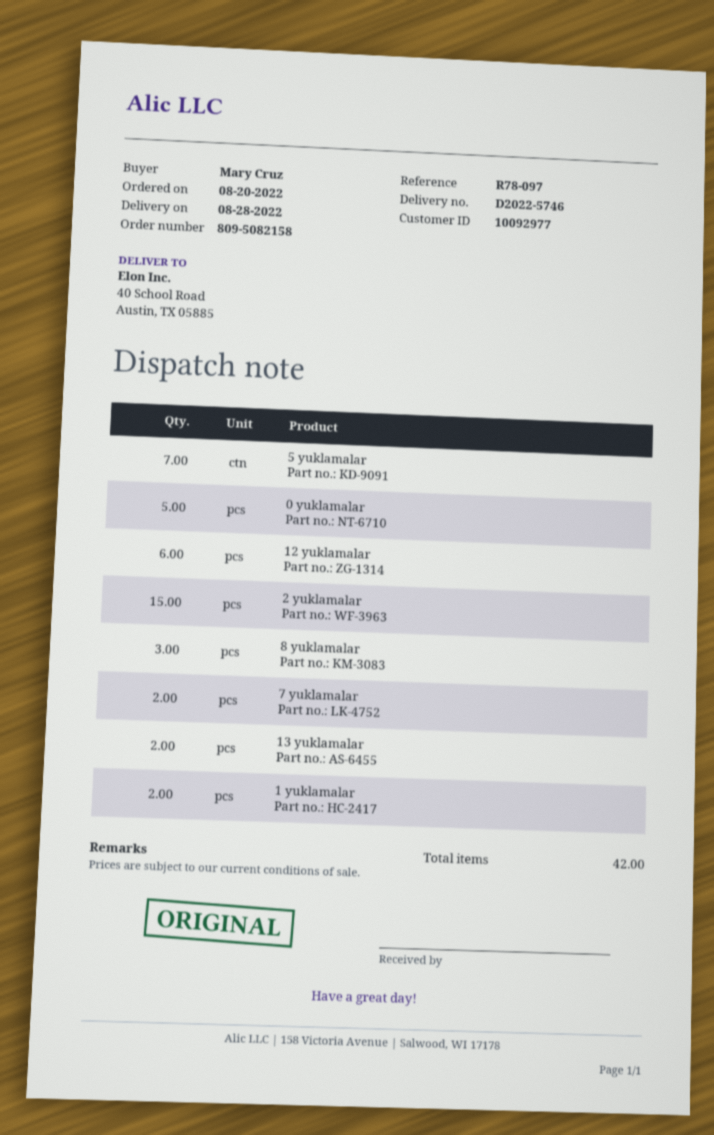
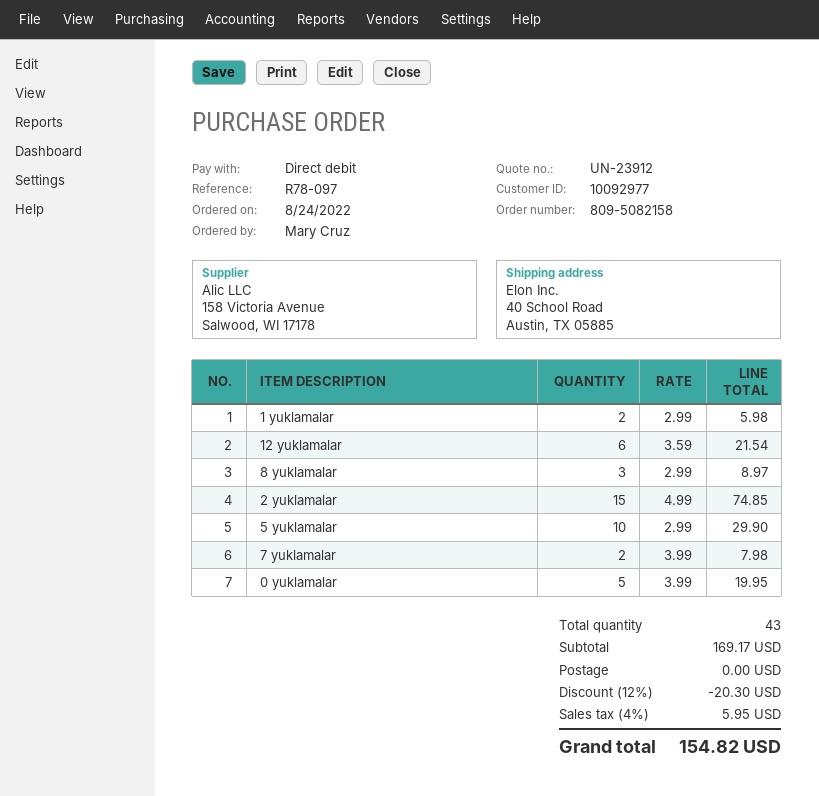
order date: 2022-08-20 -> 2022-08-24
5 yuklamalar: 7 -> 10
13 yuklamalar: 2 -> none
total quantity: 42 -> 43

